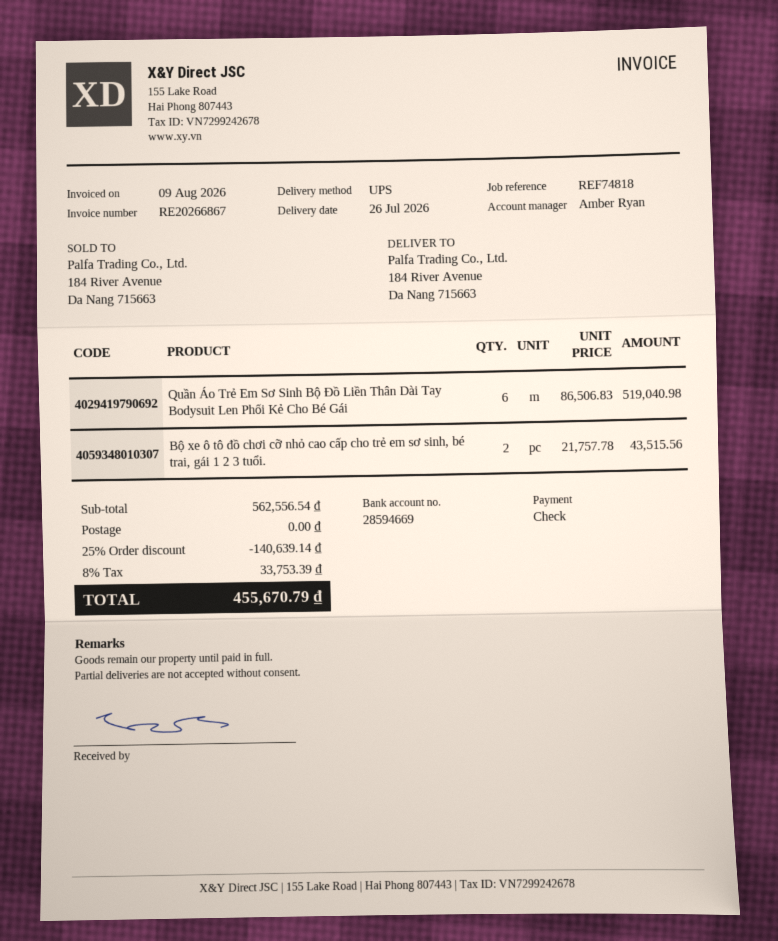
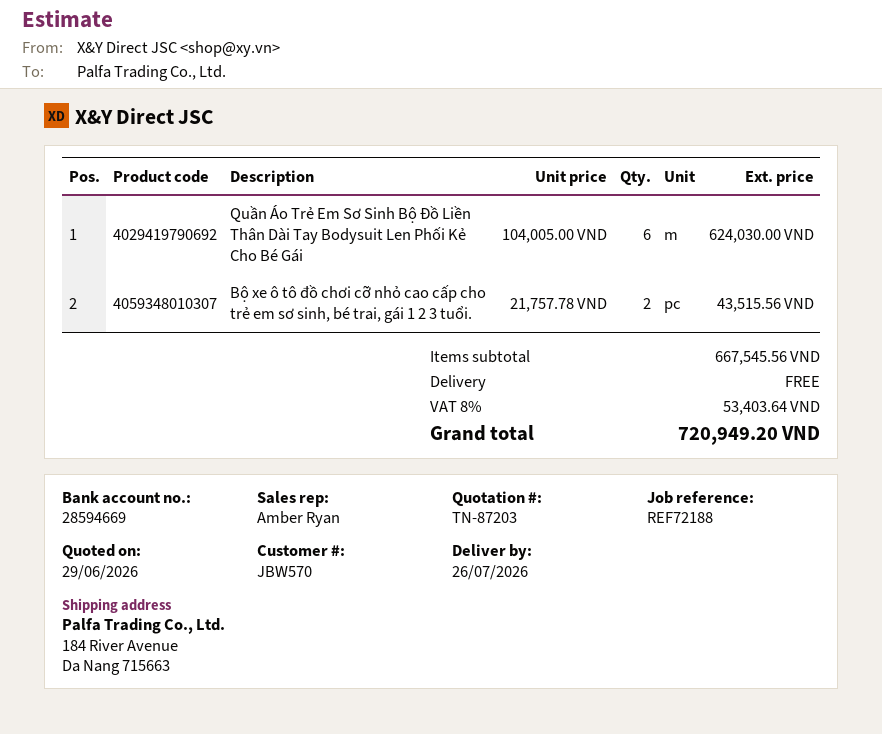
reference: REF74818 -> REF72188
Quần Áo Trẻ Em Sơ Sinh Bộ Đồ Liền Thân Dài Tay Bodysuit Len Phối Kẻ Cho Bé Gái: 6 x 86506.83 = 519040.98 -> 6 x 104005.00 = 624030.00
subtotal: 562556.54 -> 667545.56
discount: 25% = 140639.14 -> none
tax: 8% = 33753.39 -> 8% = 53403.64
total: 455670.79 -> 720949.20

